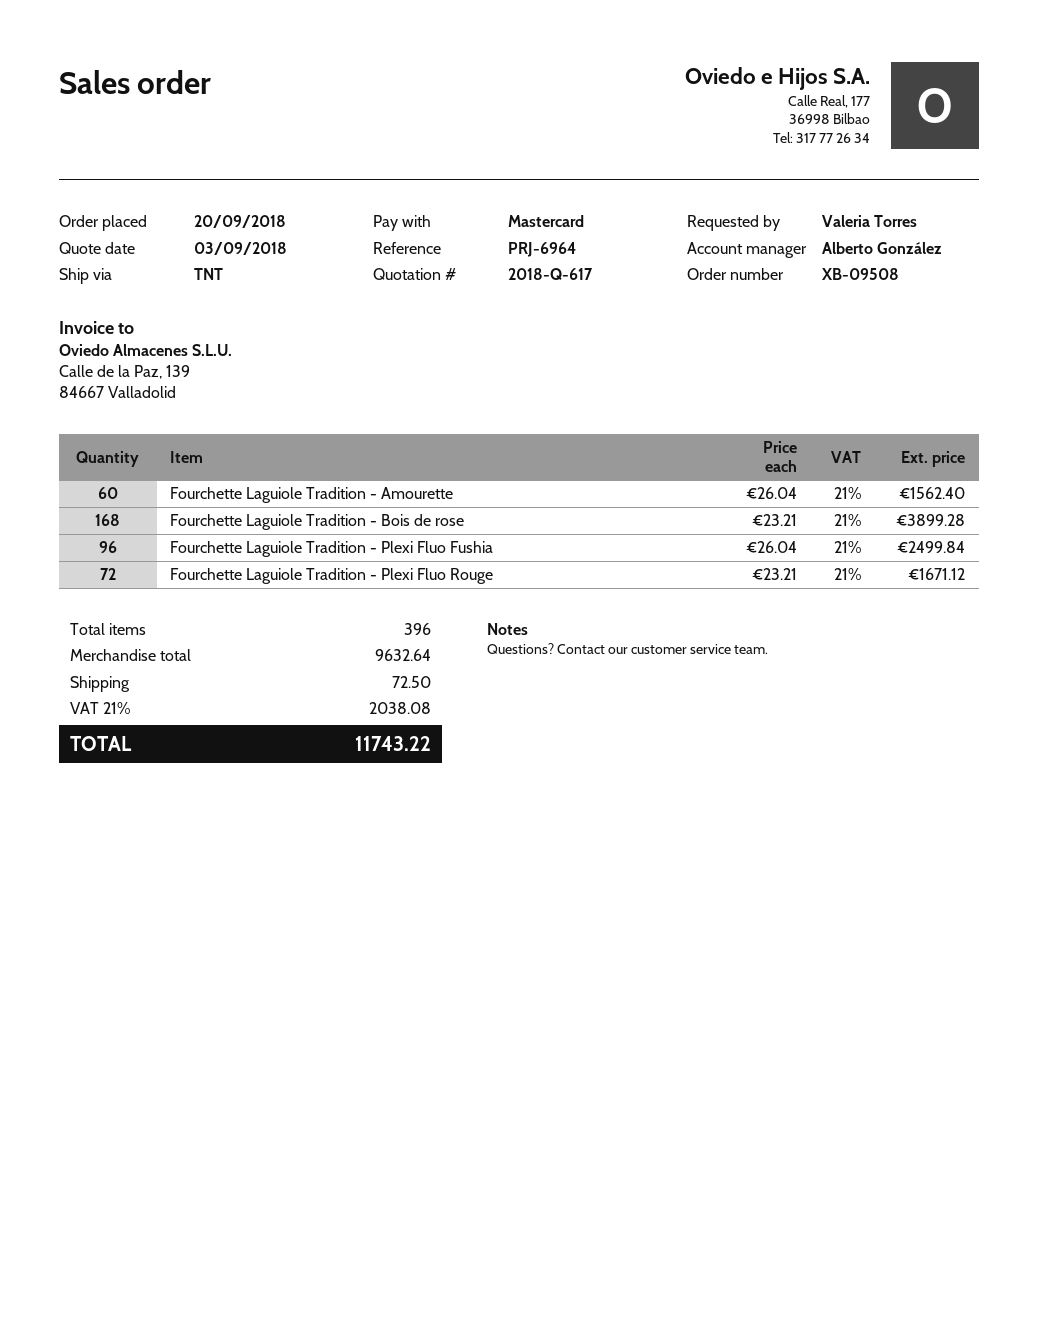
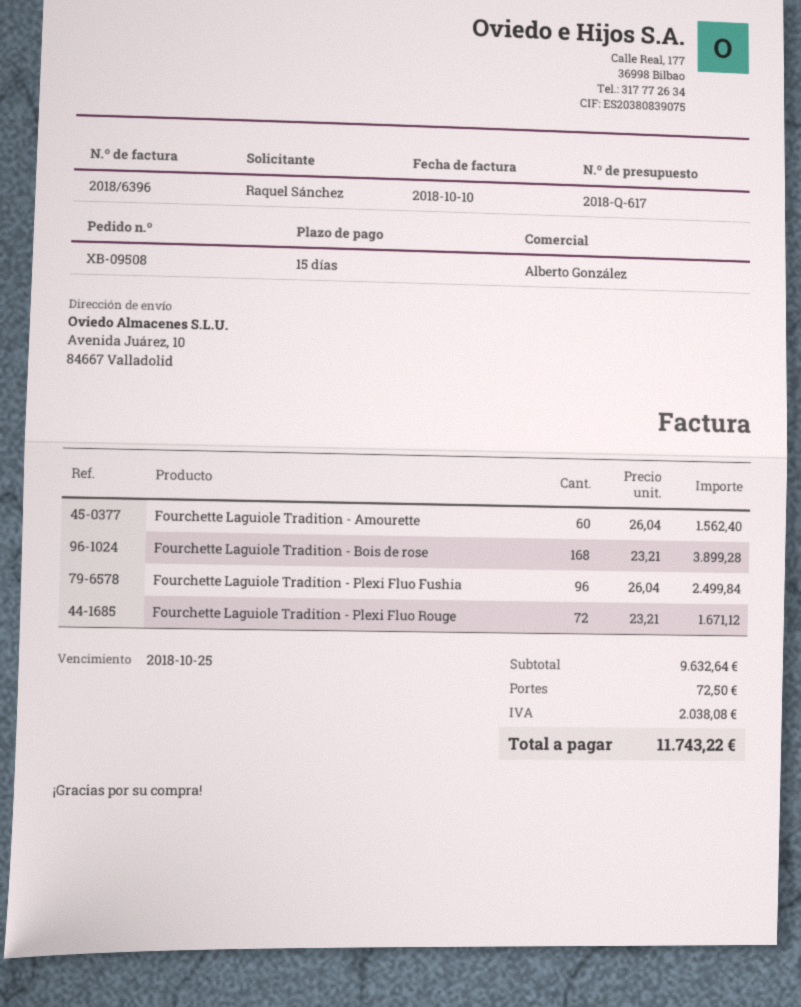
ordered by: Valeria Torres -> Raquel Sánchez

